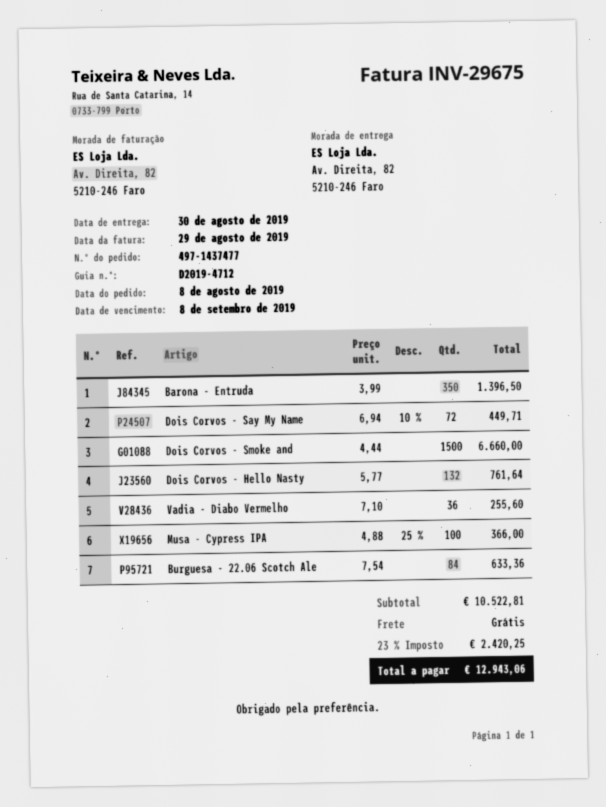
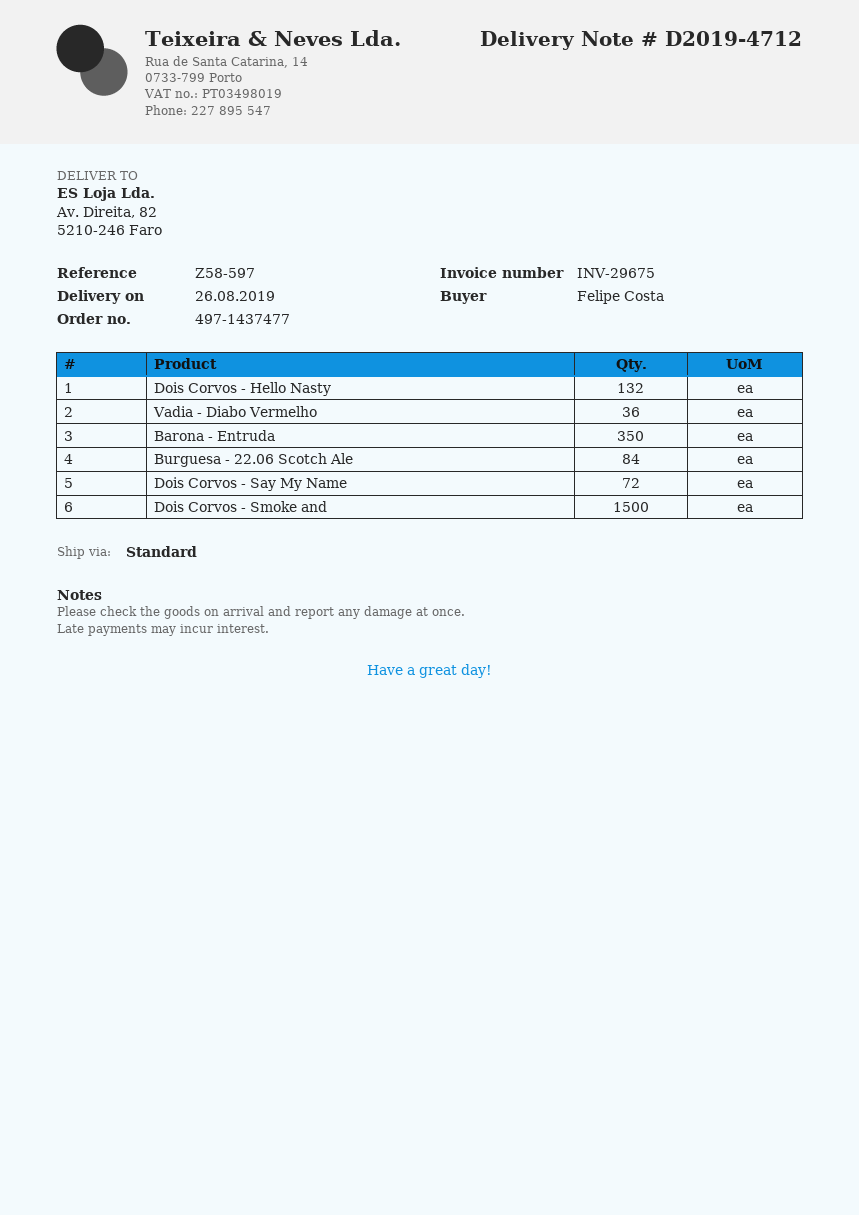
delivery date: 2019-08-30 -> 2019-08-26
Musa - Cypress IPA: 100 -> none

